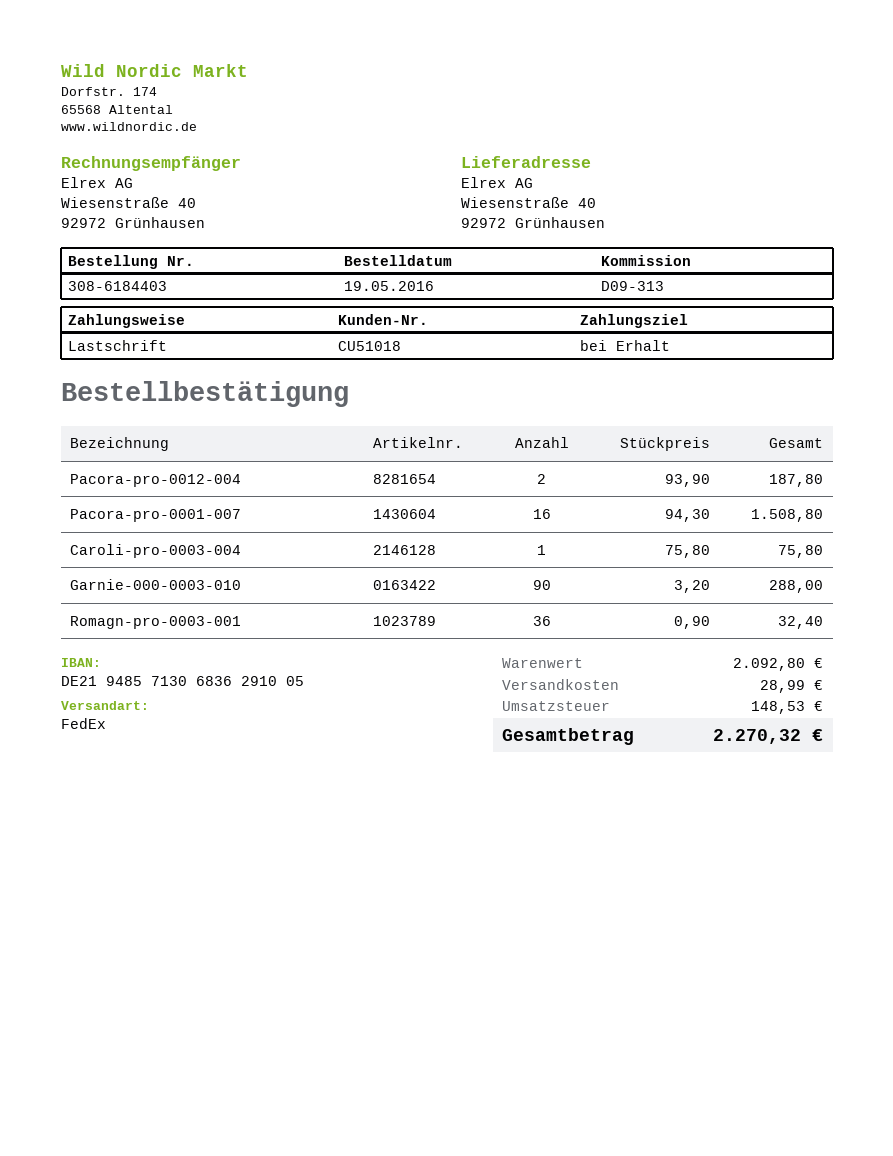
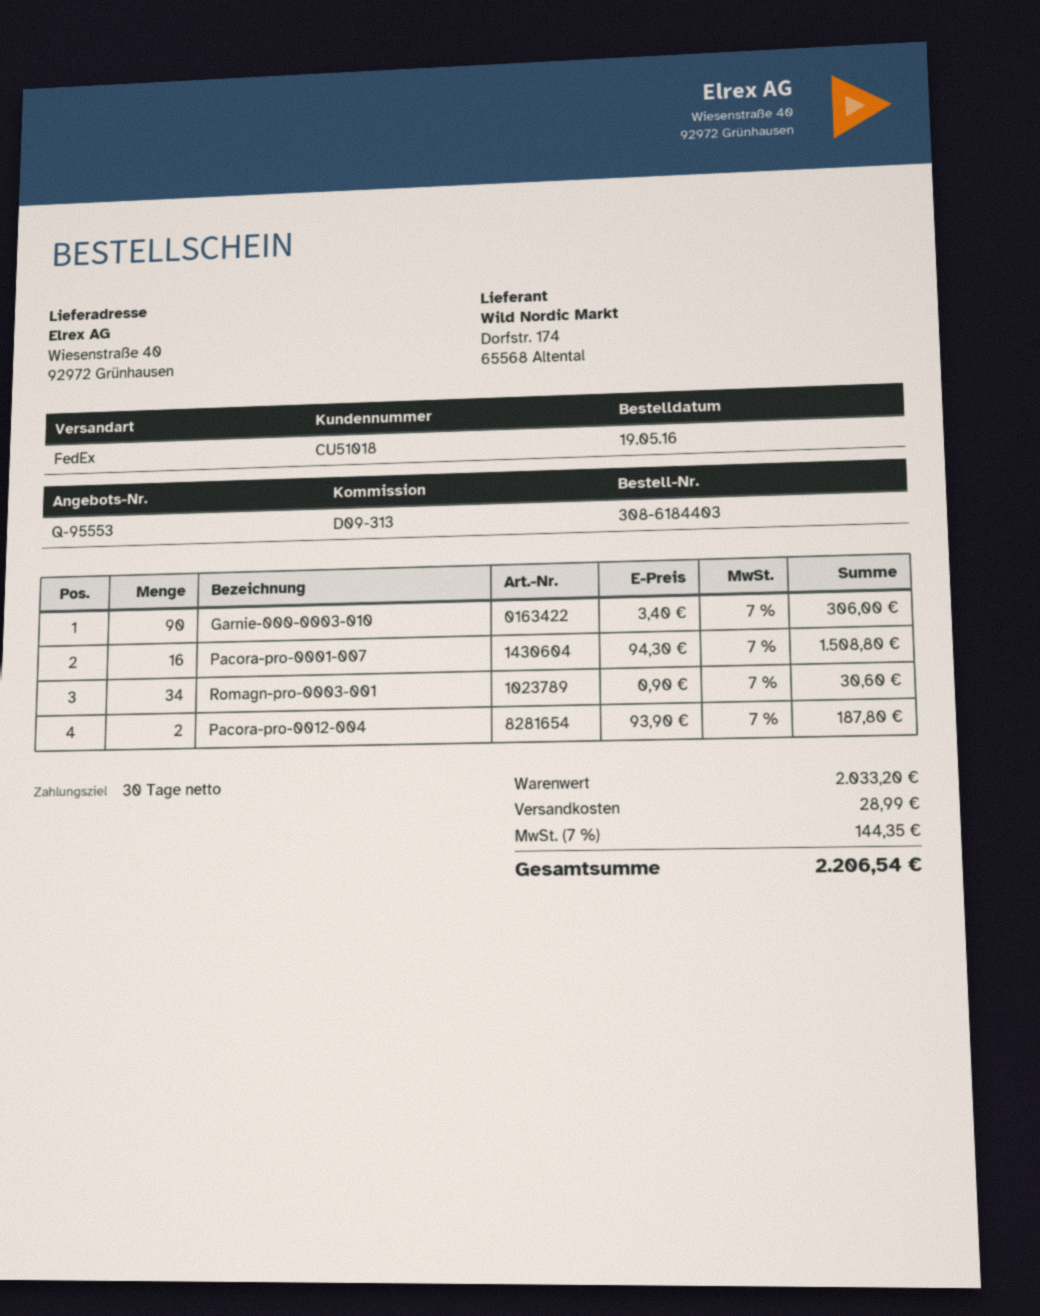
payment terms: on receipt -> 30 days
Caroli-pro-0003-004: 1 x 75.80 = 75.80 -> none
Garnie-000-0003-010: 90 x 3.20 = 288.00 -> 90 x 3.40 = 306.00
Romagn-pro-0003-001: 36 x 0.90 = 32.40 -> 34 x 0.90 = 30.60
subtotal: 2092.80 -> 2033.20
tax: 148.53 -> 144.35
total: 2270.32 -> 2206.54

